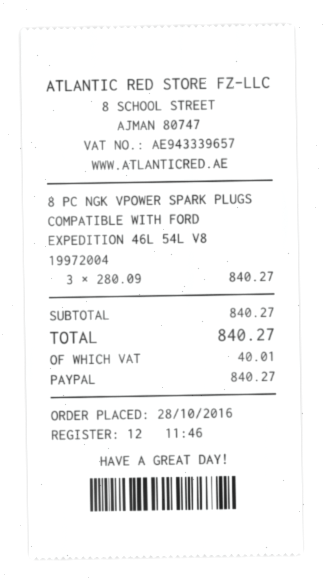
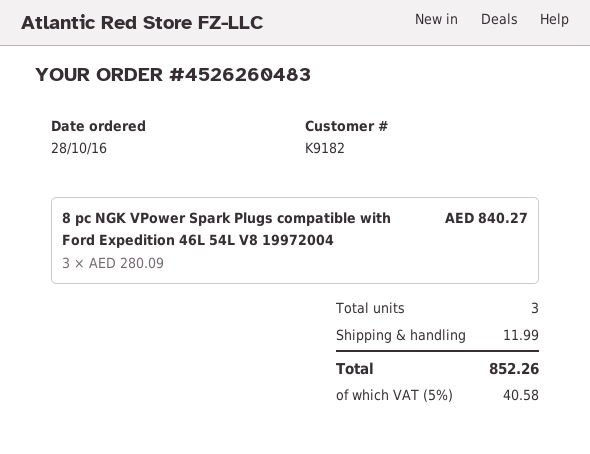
shipping: none -> 11.99
tax: 40.01 -> 40.58
total: 840.27 -> 852.26

